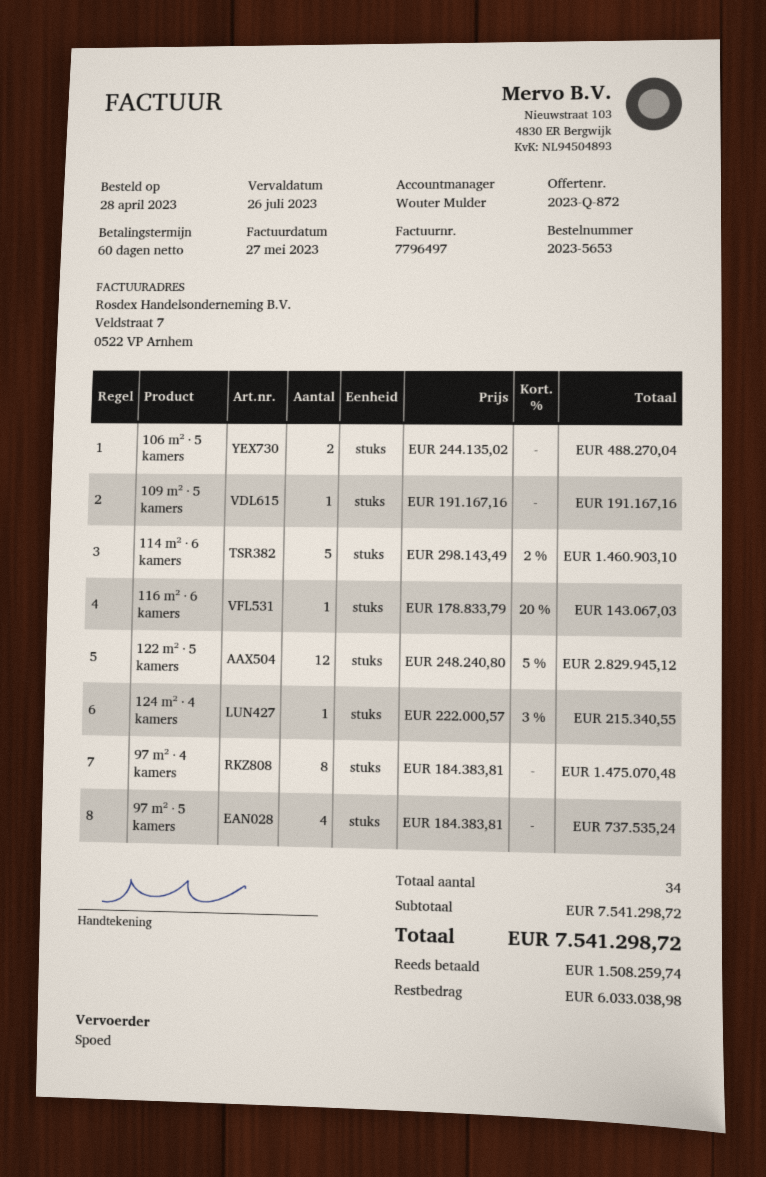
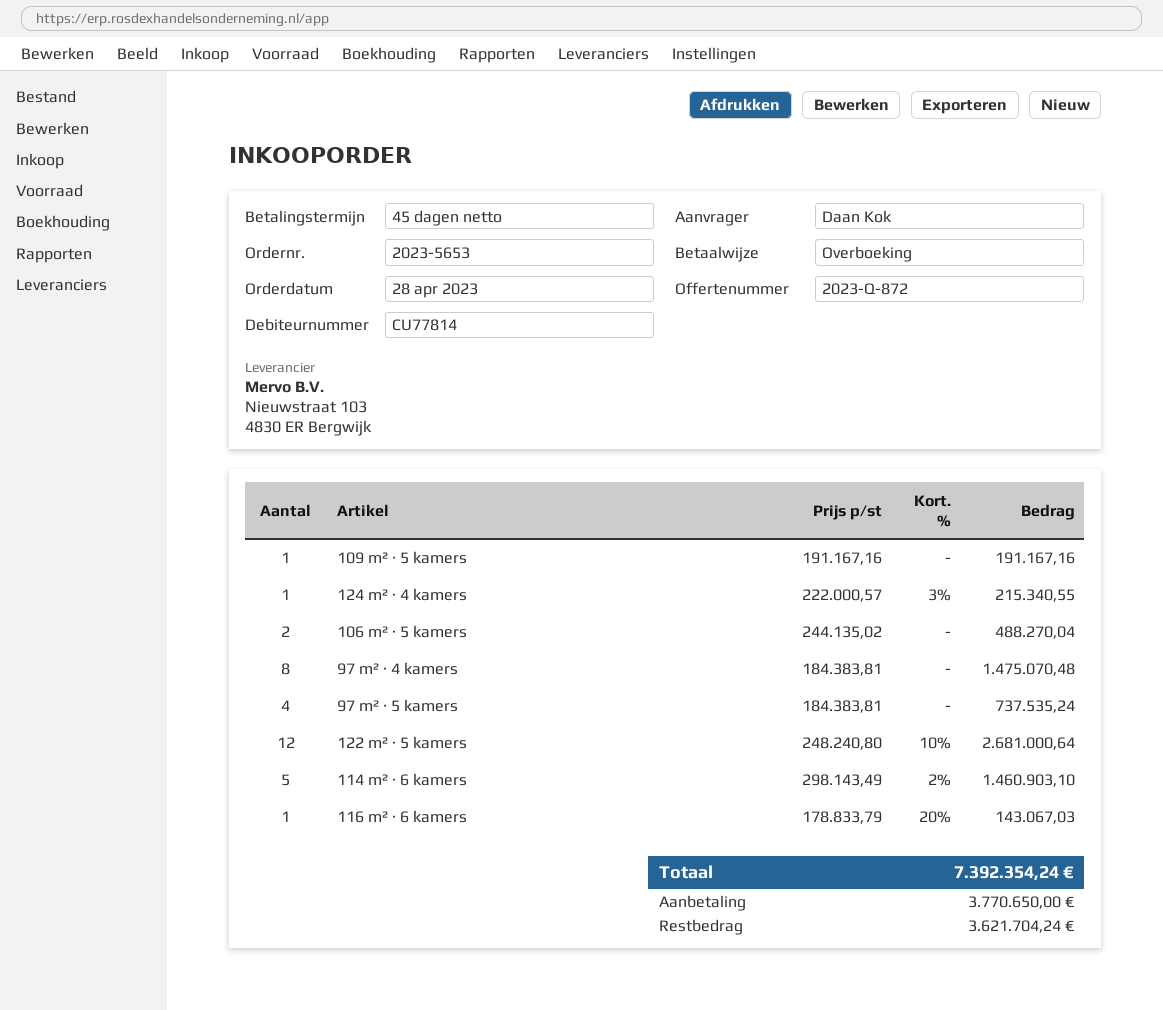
payment terms: 60 days -> 45 days
122 m² · 5 kamers: 12 x 248240.80 - 5% = 2829945.12 -> 12 x 248240.80 - 10% = 2681000.64
total: 7541298.72 -> 7392354.24
deposit: 1508259.74 -> 3770650.00
balance: 6033038.98 -> 3621704.24

